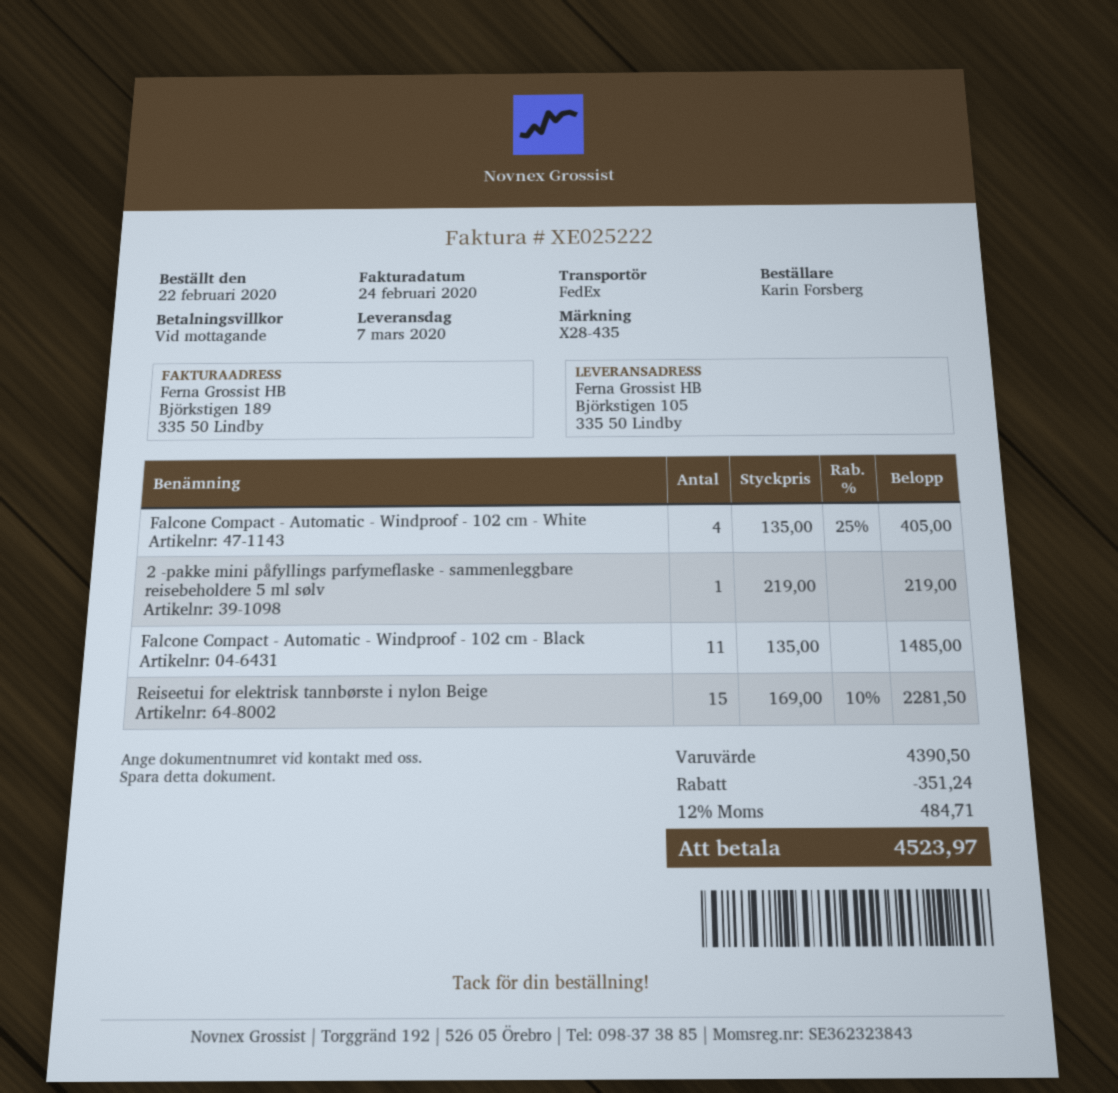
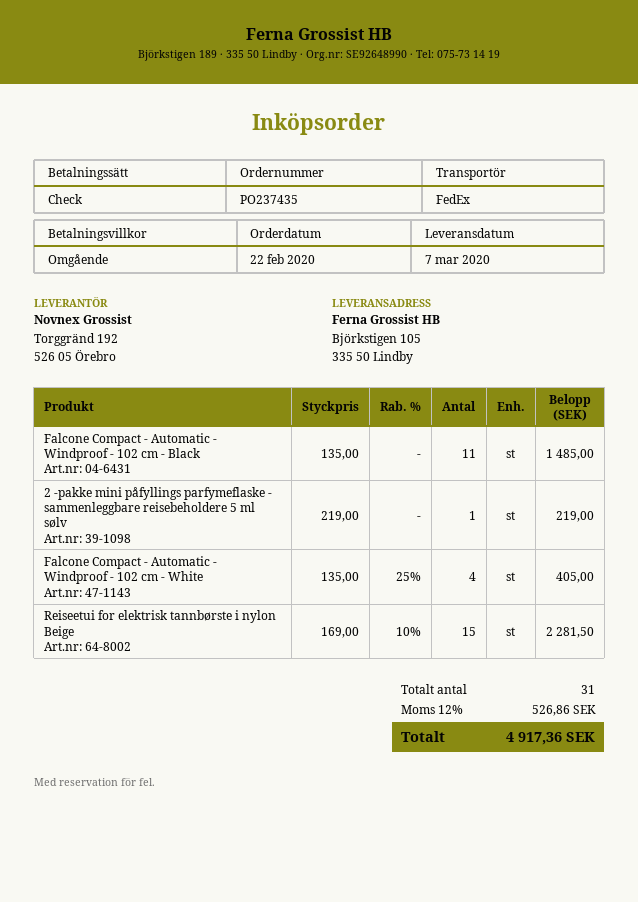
discount: 351.24 -> none
tax: 12% = 484.71 -> 12% = 526.86
total: 4523.97 -> 4917.36

